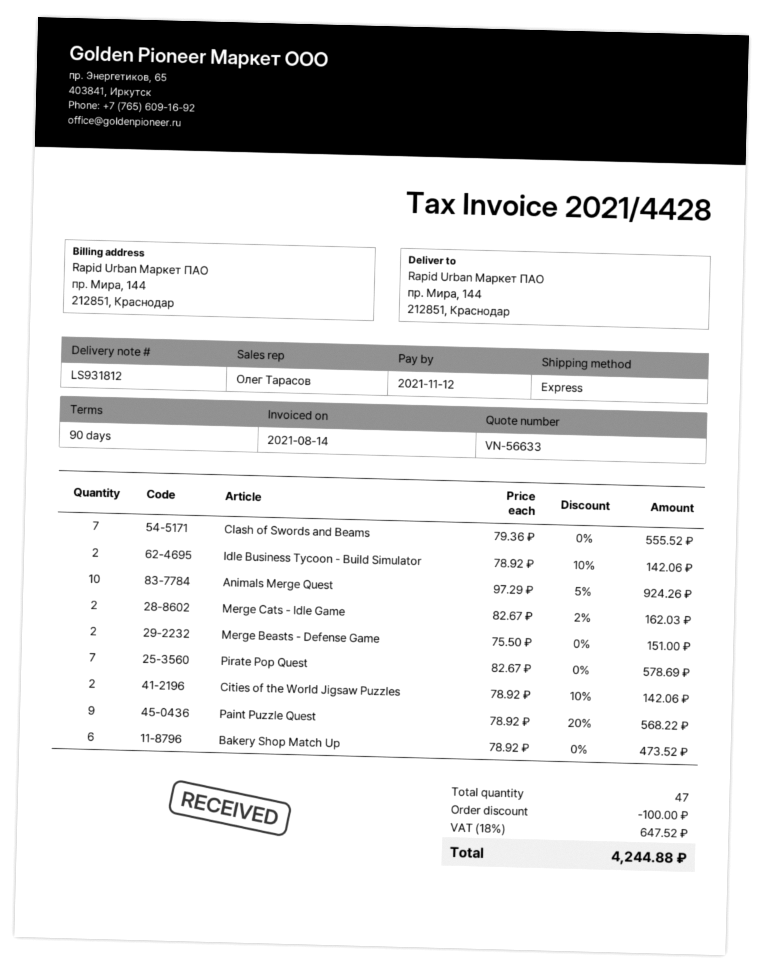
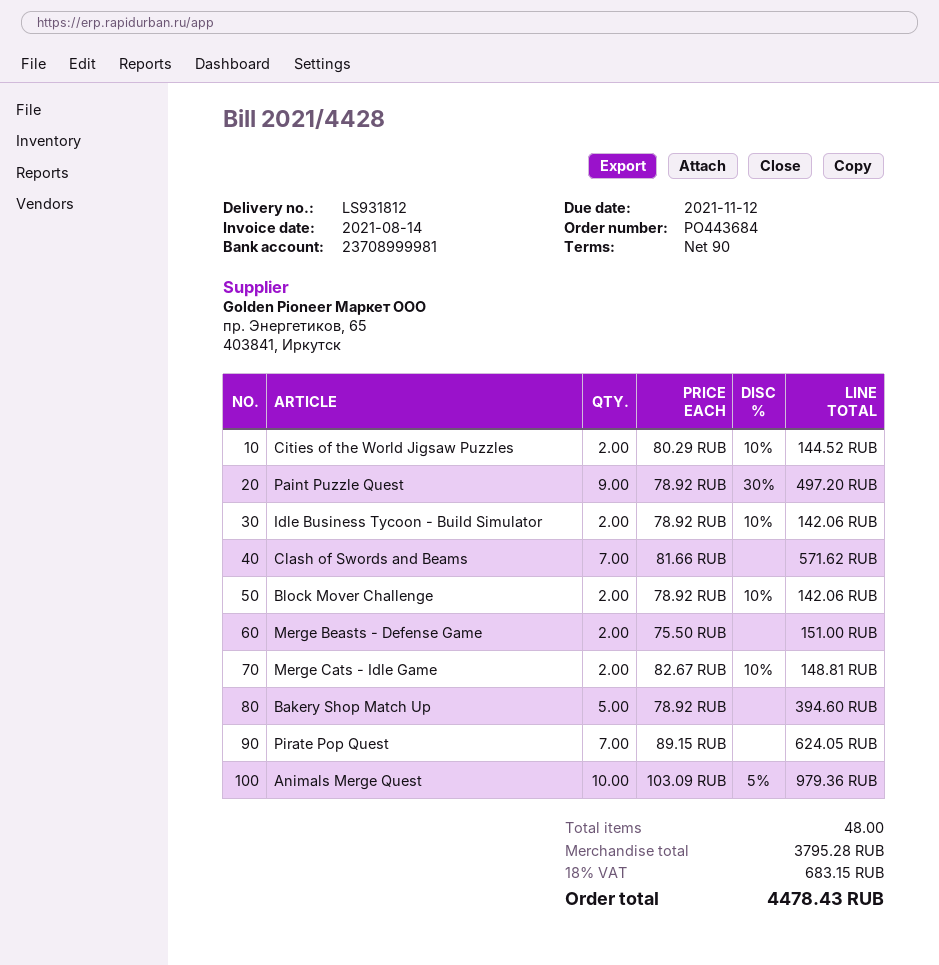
Clash of Swords and Beams: 7 x 79.36 = 555.52 -> 7 x 81.66 = 571.62
Animals Merge Quest: 10 x 97.29 - 5% = 924.26 -> 10 x 103.09 - 5% = 979.36
Merge Cats - Idle Game: 2 x 82.67 - 2% = 162.03 -> 2 x 82.67 - 10% = 148.81
Pirate Pop Quest: 7 x 82.67 = 578.69 -> 7 x 89.15 = 624.05
Cities of the World Jigsaw Puzzles: 2 x 78.92 - 10% = 142.06 -> 2 x 80.29 - 10% = 144.52
Paint Puzzle Quest: 9 x 78.92 - 20% = 568.22 -> 9 x 78.92 - 30% = 497.20
Bakery Shop Match Up: 6 x 78.92 = 473.52 -> 5 x 78.92 = 394.60
Block Mover Challenge: none -> 2 x 78.92 - 10% = 142.06
total quantity: 47 -> 48
discount: 100.00 -> none
tax: 18% = 647.52 -> 18% = 683.15
total: 4244.88 -> 4478.43

